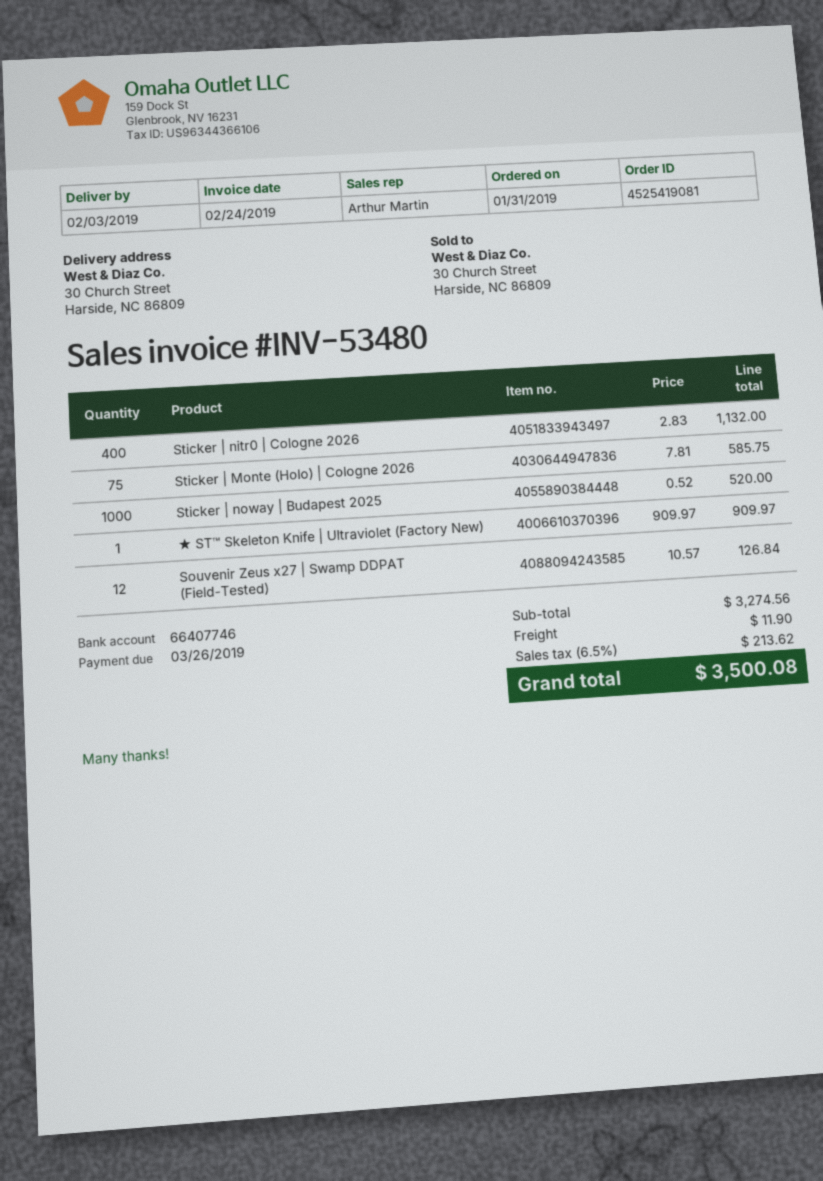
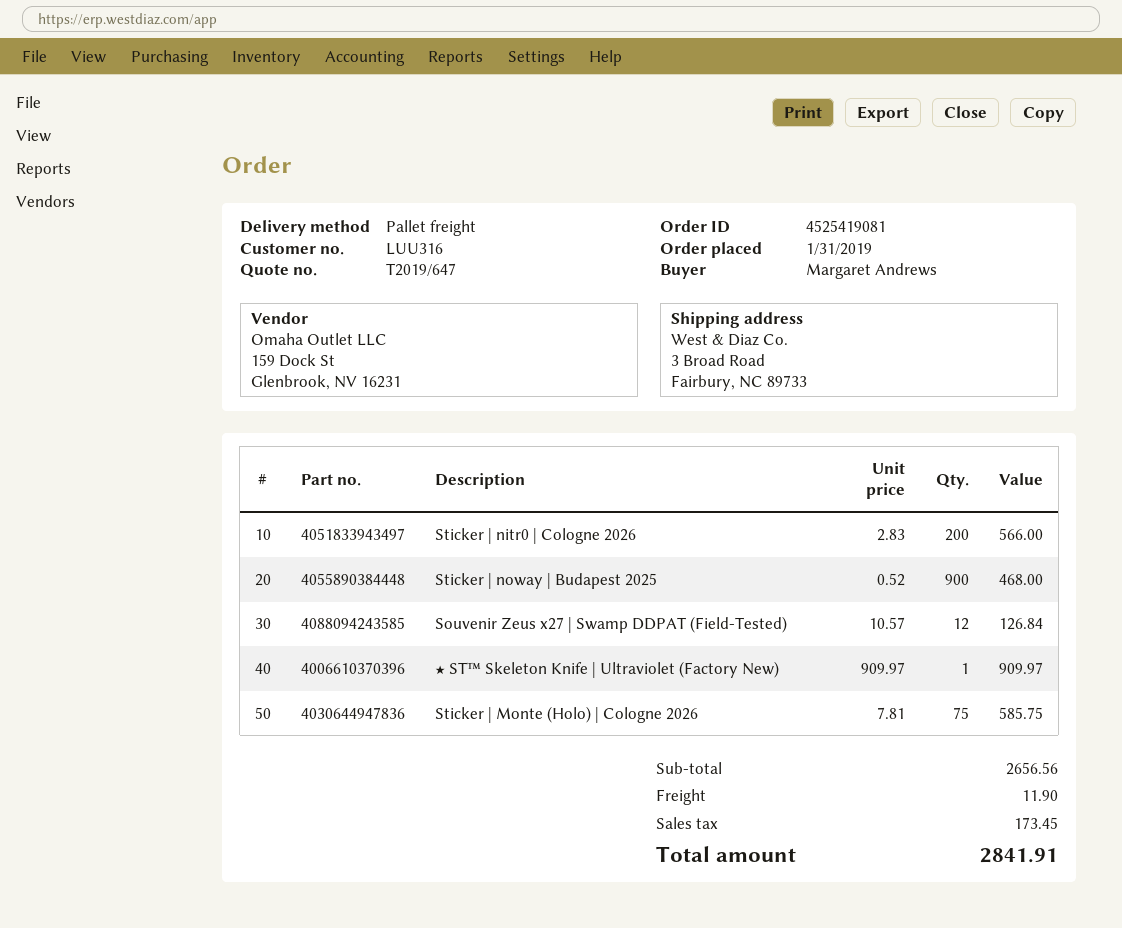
ship to: 30 Church Street, Harside, NC 86809 -> 3 Broad Road, Fairbury, NC 89733
Sticker | nitr0 | Cologne 2026: 400 x 2.83 = 1132.00 -> 200 x 2.83 = 566.00
Sticker | noway | Budapest 2025: 1000 x 0.52 = 520.00 -> 900 x 0.52 = 468.00
subtotal: 3274.56 -> 2656.56
tax: 213.62 -> 173.45
total: 3500.08 -> 2841.91

